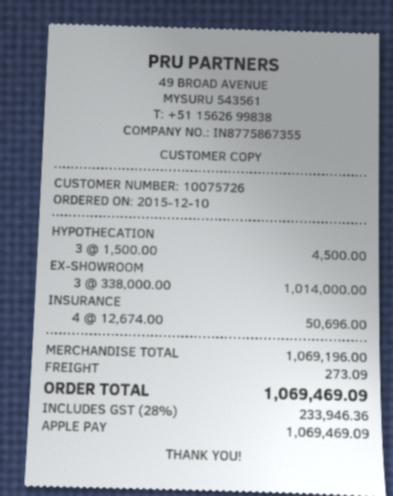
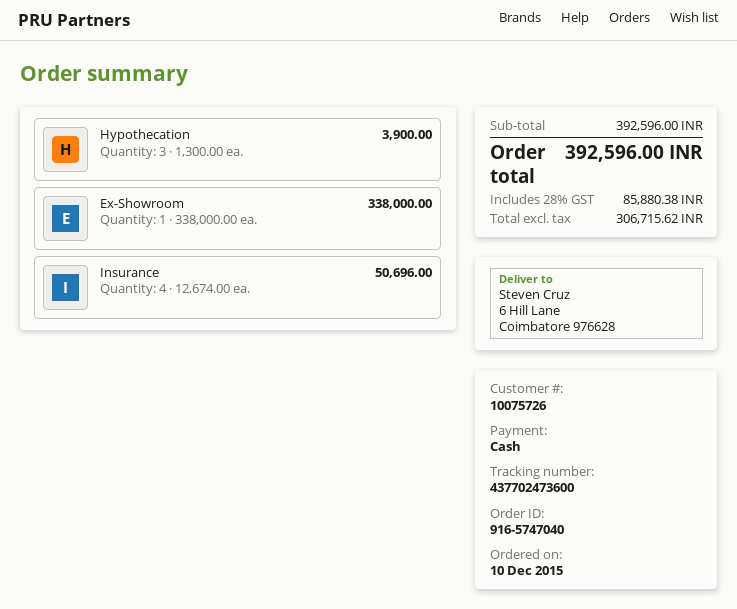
payment method: Apple Pay -> cash
HYPOTHECATION: 3 x 1500.00 = 4500.00 -> 3 x 1300.00 = 3900.00
EX-SHOWROOM: 3 x 338000.00 = 1014000.00 -> 1 x 338000.00 = 338000.00
subtotal: 1069196.00 -> 392596.00
shipping: 273.09 -> none
tax: 28% = 233946.36 -> 28% = 85880.38
total: 1069469.09 -> 392596.00

